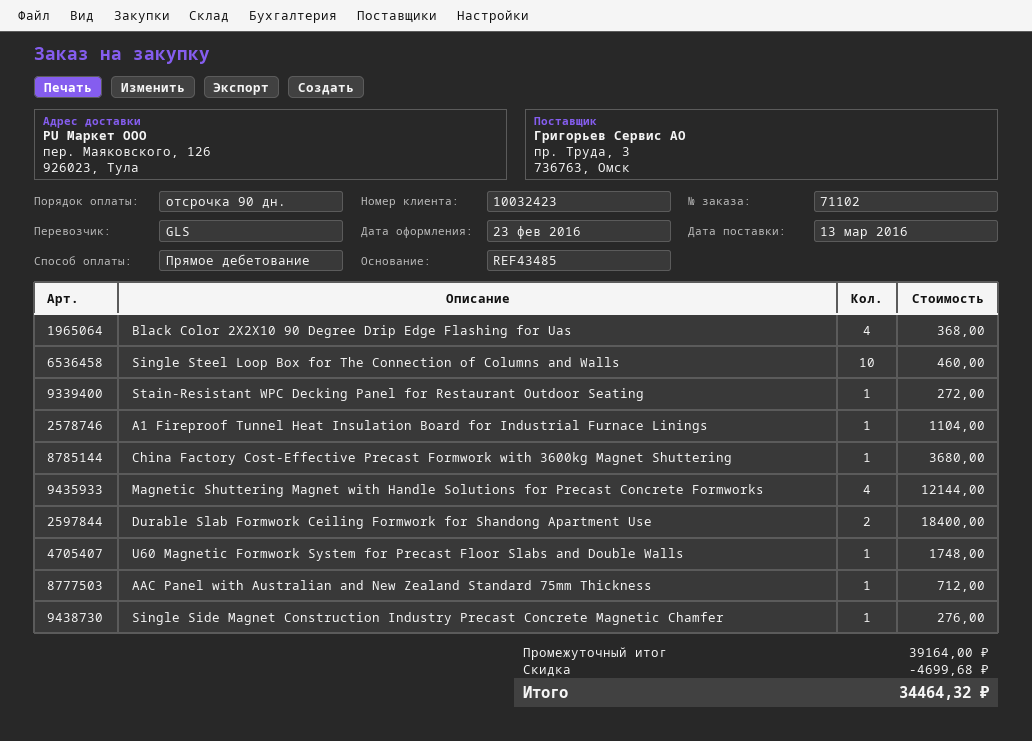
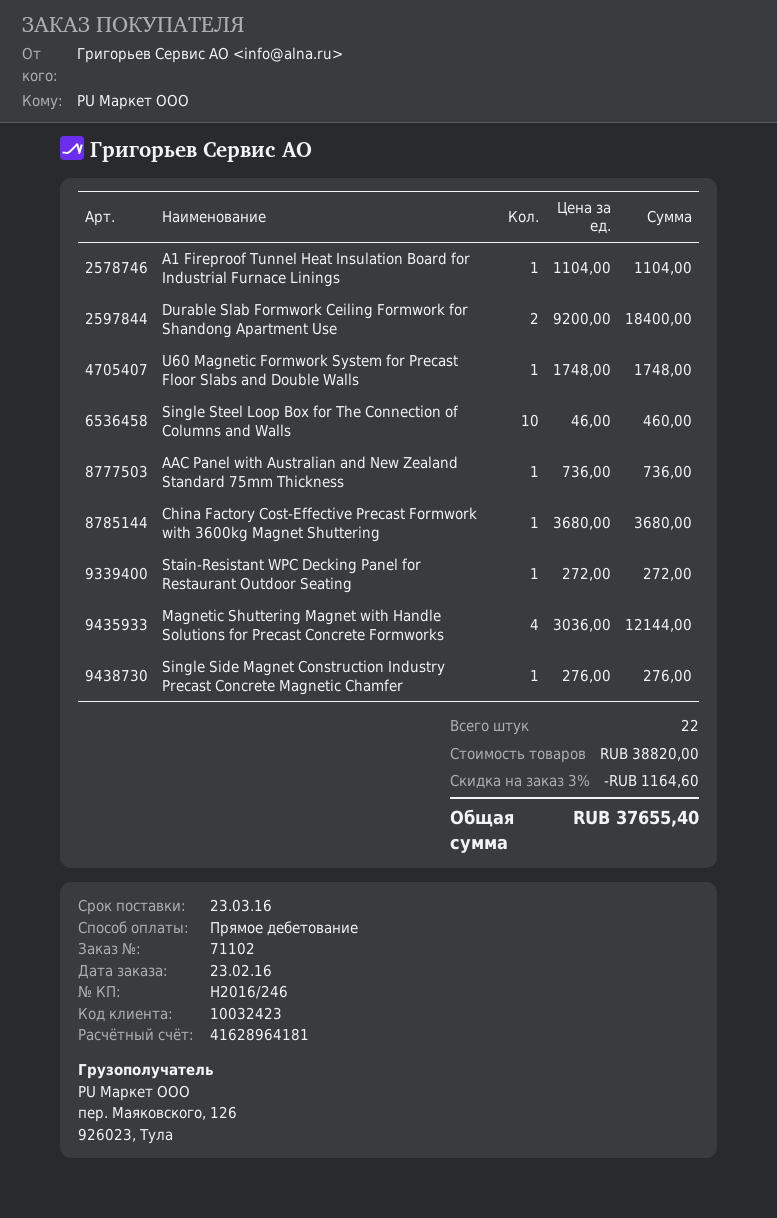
delivery date: 2016-03-13 -> 2016-03-23
Black Color 2X2X10 90 Degree Drip Edge Flashing for Uas: 4 for 368.00 -> none
AAC Panel with Australian and New Zealand Standard 75mm Thickness: 1 for 712.00 -> 1 for 736.00
subtotal: 39164.00 -> 38820.00
discount: 4699.68 -> 1164.60
total: 34464.32 -> 37655.40

